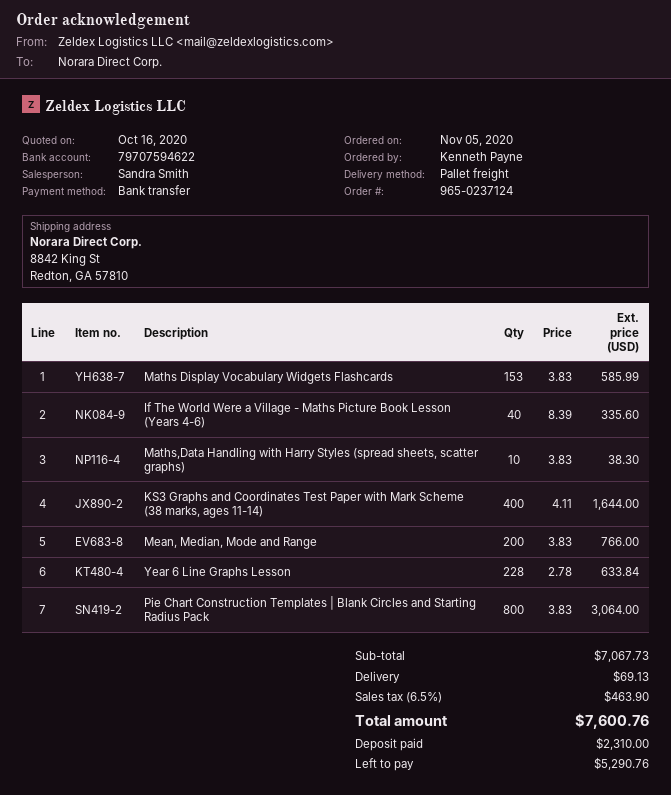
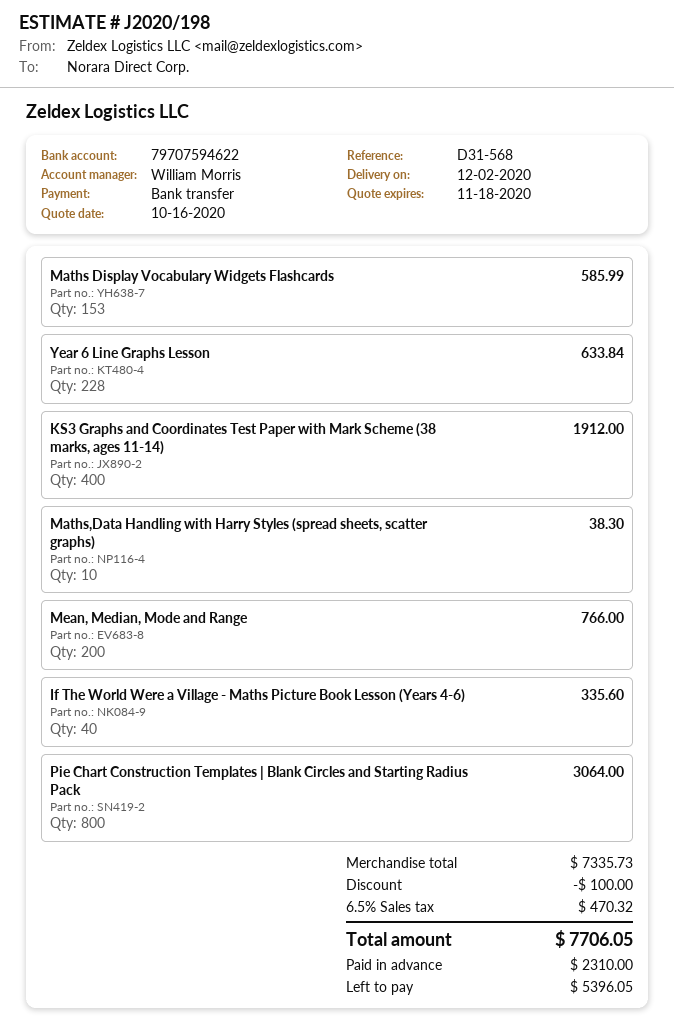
sales rep: Sandra Smith -> William Morris
KS3 Graphs and Coordinates Test Paper with Mark Scheme (38 marks, ages 11-14): 400 for 1644.00 -> 400 for 1912.00
subtotal: 7067.73 -> 7335.73
discount: none -> 100.00
shipping: 69.13 -> none
tax: 6.5% = 463.90 -> 6.5% = 470.32
total: 7600.76 -> 7706.05
balance: 5290.76 -> 5396.05

